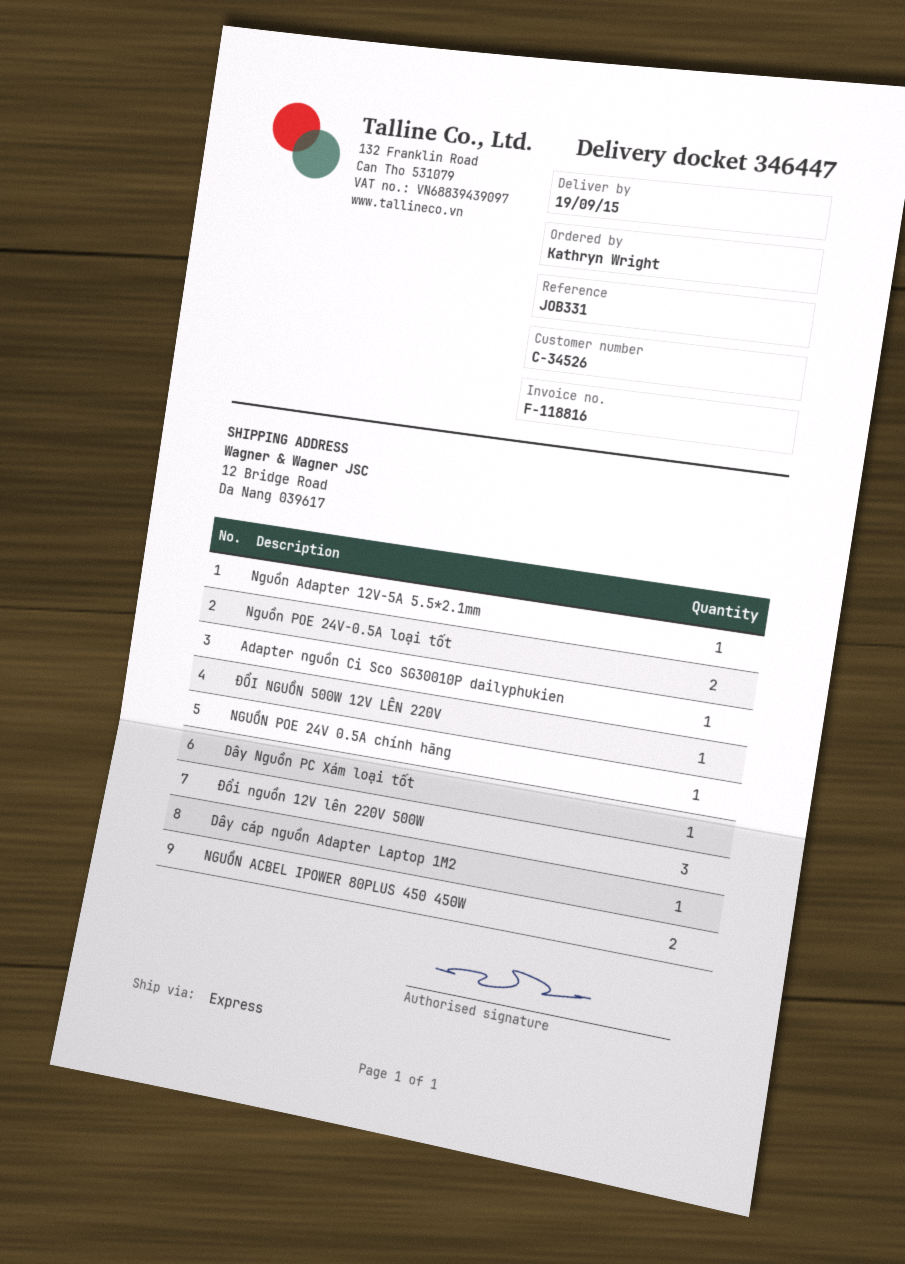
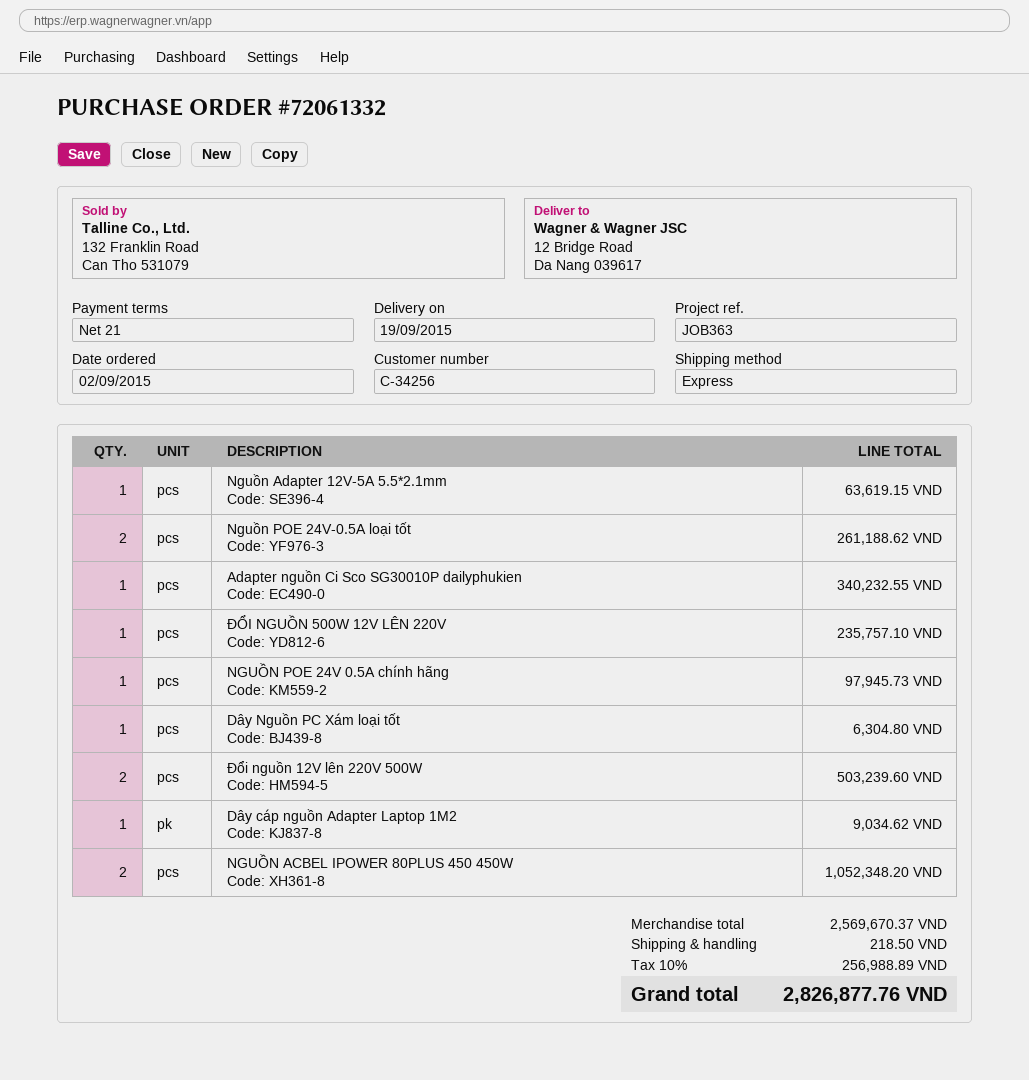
customer number: C-34526 -> C-34256
reference: JOB331 -> JOB363
Đổi nguồn 12V lên 220V 500W: 3 -> 2

